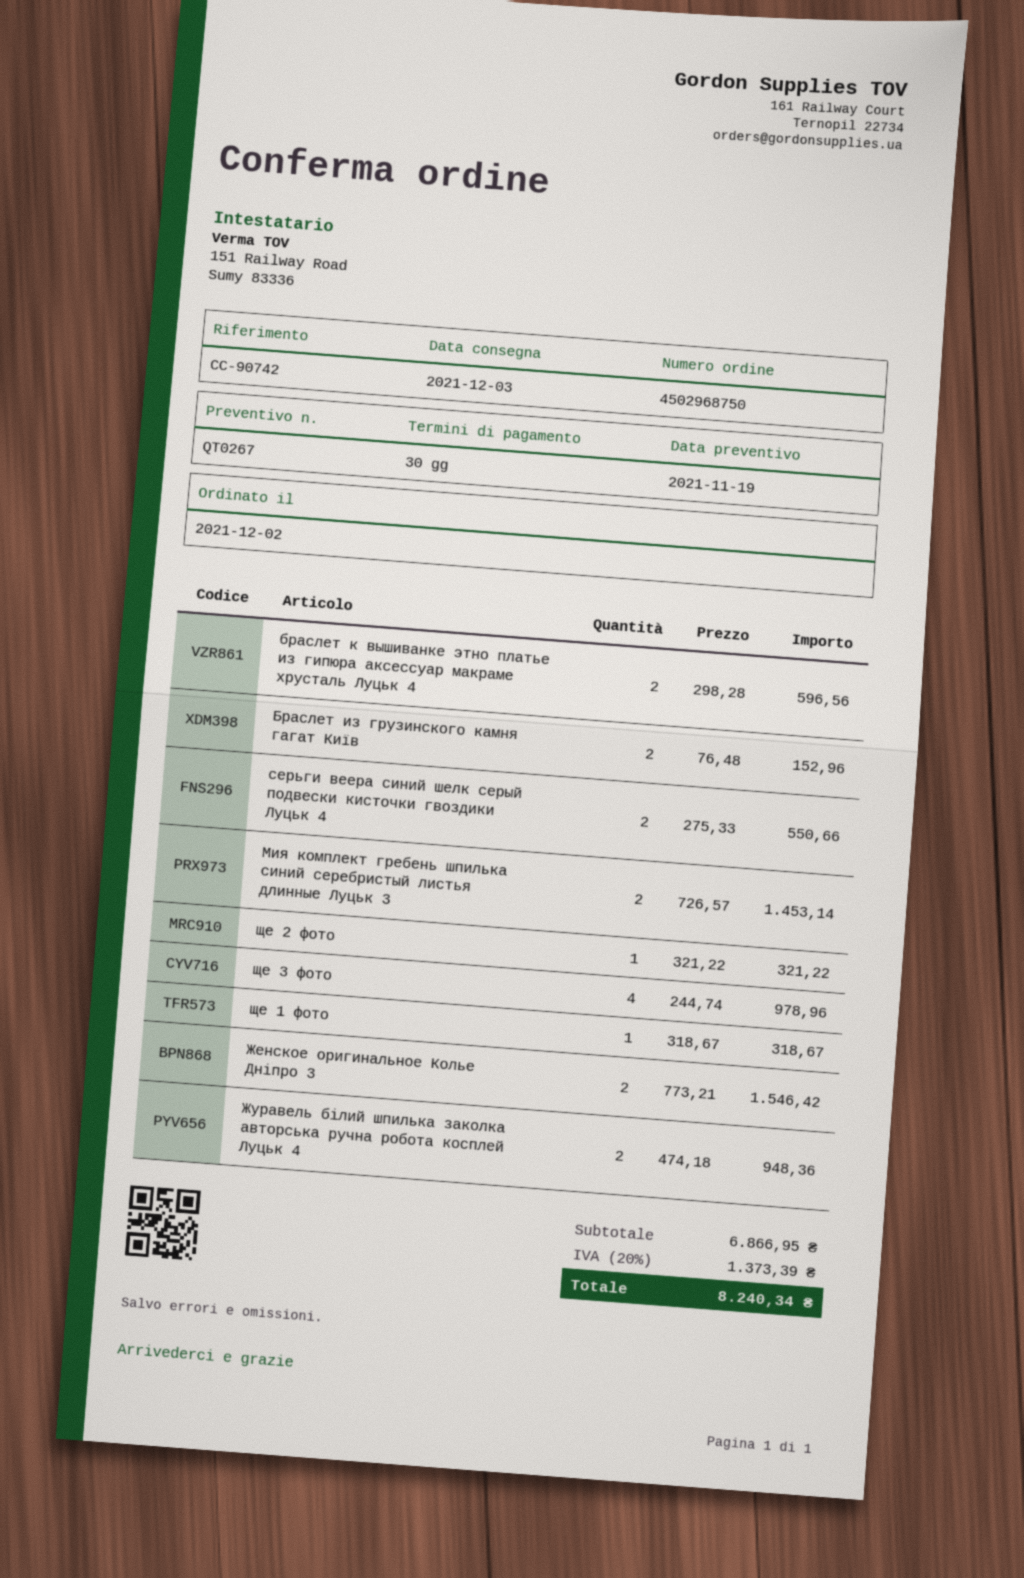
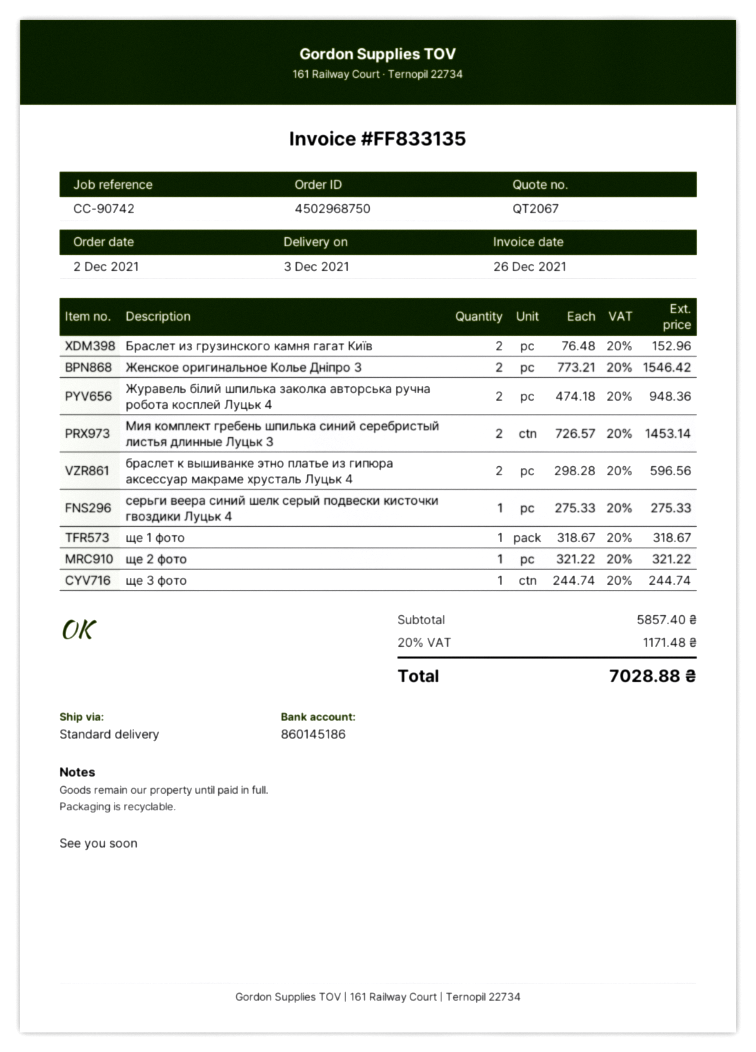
quote number: QT0267 -> QT2067
серьги веера синий шелк серый подвески кисточки гвоздики Луцьк 4: 2 x 275.33 = 550.66 -> 1 x 275.33 = 275.33
ще 3 фото: 4 x 244.74 = 978.96 -> 1 x 244.74 = 244.74
subtotal: 6866.95 -> 5857.40
tax: 20% = 1373.39 -> 20% = 1171.48
total: 8240.34 -> 7028.88

